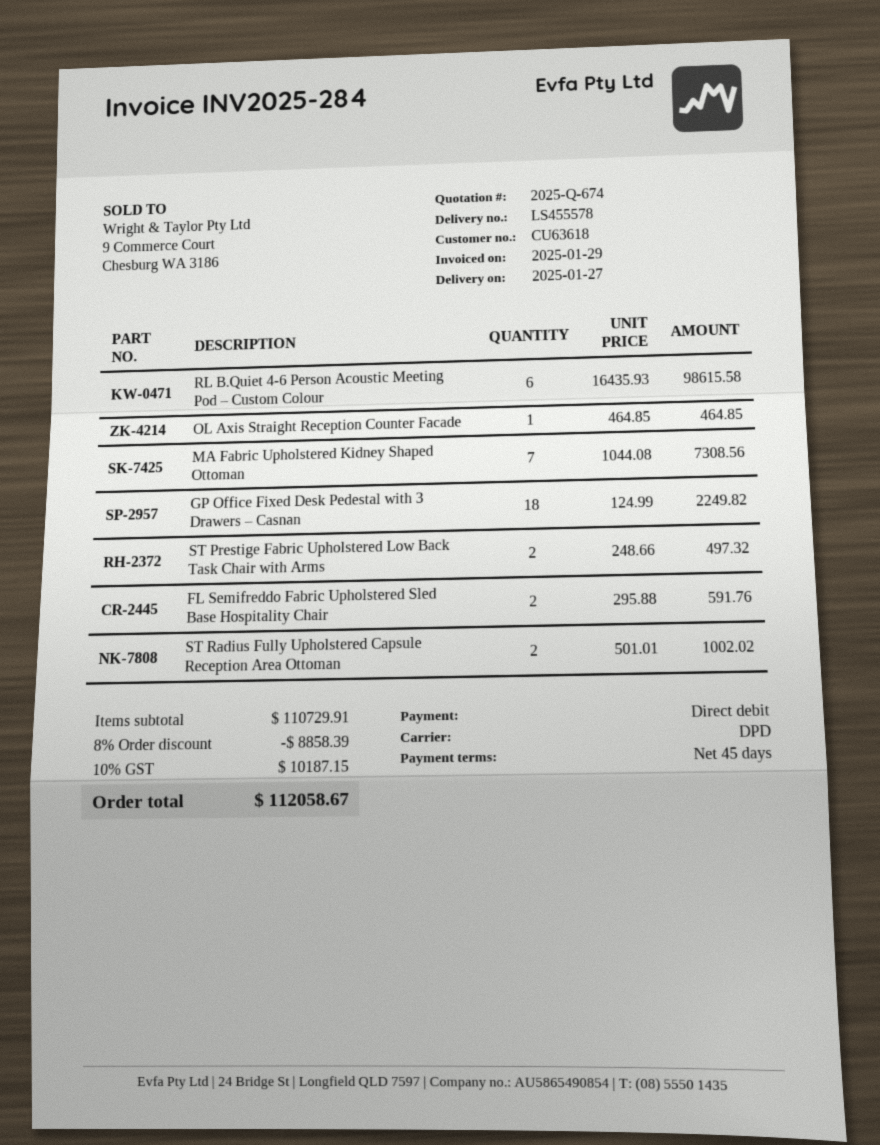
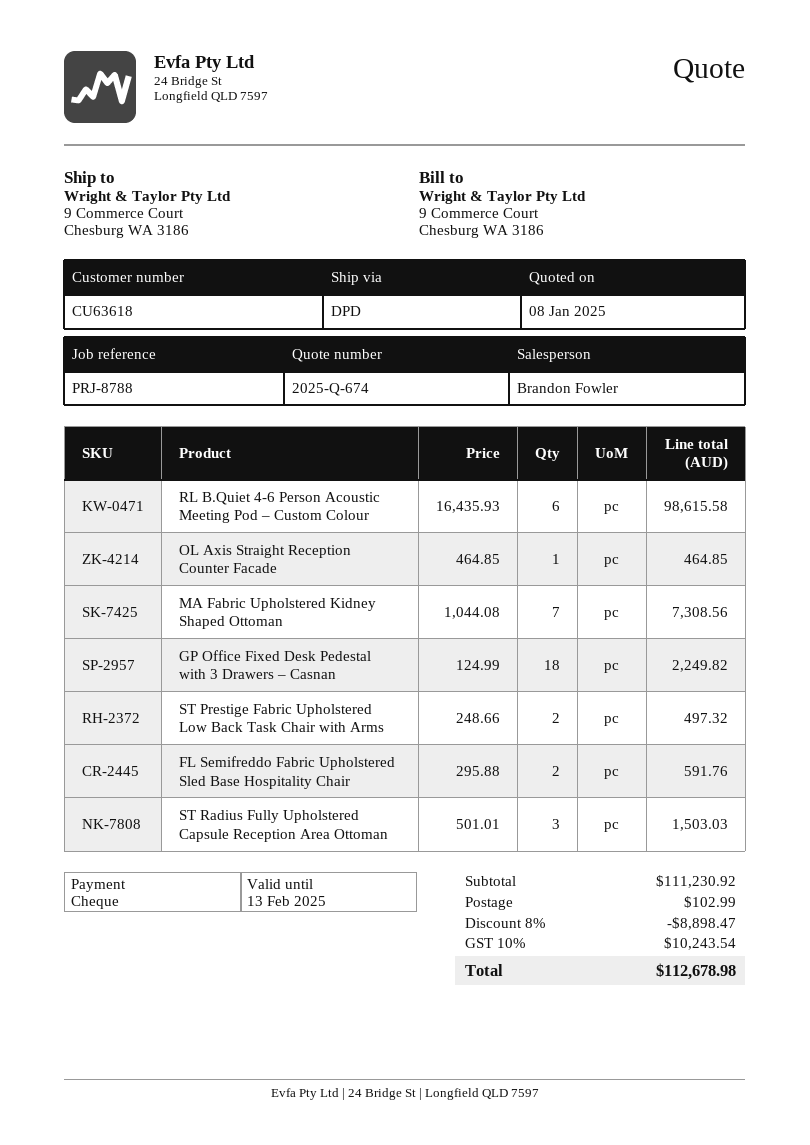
payment method: direct debit -> cheque
ST Radius Fully Upholstered Capsule Reception Area Ottoman: 2 x 501.01 = 1002.02 -> 3 x 501.01 = 1503.03
subtotal: 110729.91 -> 111230.92
discount: 8% = 8858.39 -> 8% = 8898.47
shipping: none -> 102.99
tax: 10% = 10187.15 -> 10% = 10243.54
total: 112058.67 -> 112678.98

